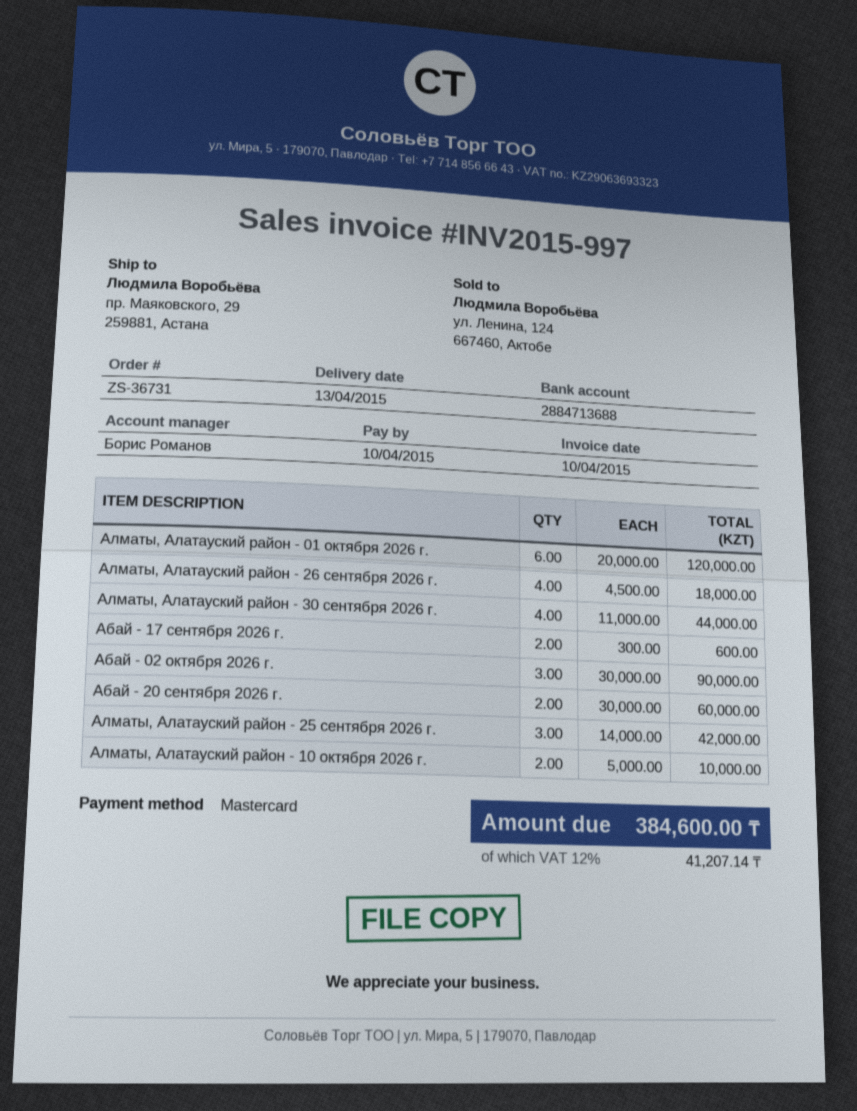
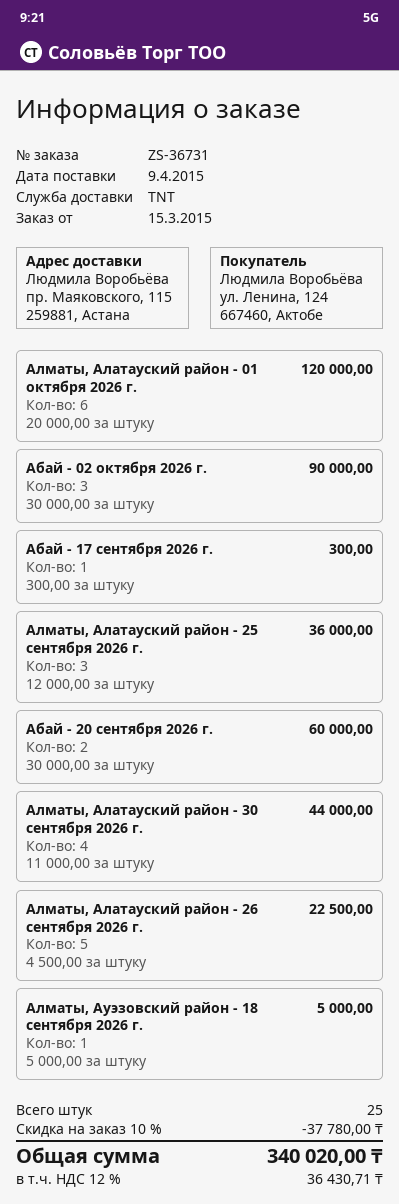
delivery date: 2015-04-13 -> 2015-04-09
ship to: пр. Маяковского, 29, 259881, Астана -> пр. Маяковского, 115, 259881, Астана
Алматы, Алатауский район - 26 сентября 2026 г.: 4 x 4500.00 = 18000.00 -> 5 x 4500.00 = 22500.00
Абай - 17 сентября 2026 г.: 2 x 300.00 = 600.00 -> 1 x 300.00 = 300.00
Алматы, Алатауский район - 25 сентября 2026 г.: 3 x 14000.00 = 42000.00 -> 3 x 12000.00 = 36000.00
Алматы, Алатауский район - 10 октября 2026 г.: 2 x 5000.00 = 10000.00 -> none
Алматы, Ауэзовский район - 18 сентября 2026 г.: none -> 1 x 5000.00 = 5000.00
discount: none -> 10% = 37780.00
tax: 12% = 41207.14 -> 12% = 36430.71
total: 384600.00 -> 340020.00

